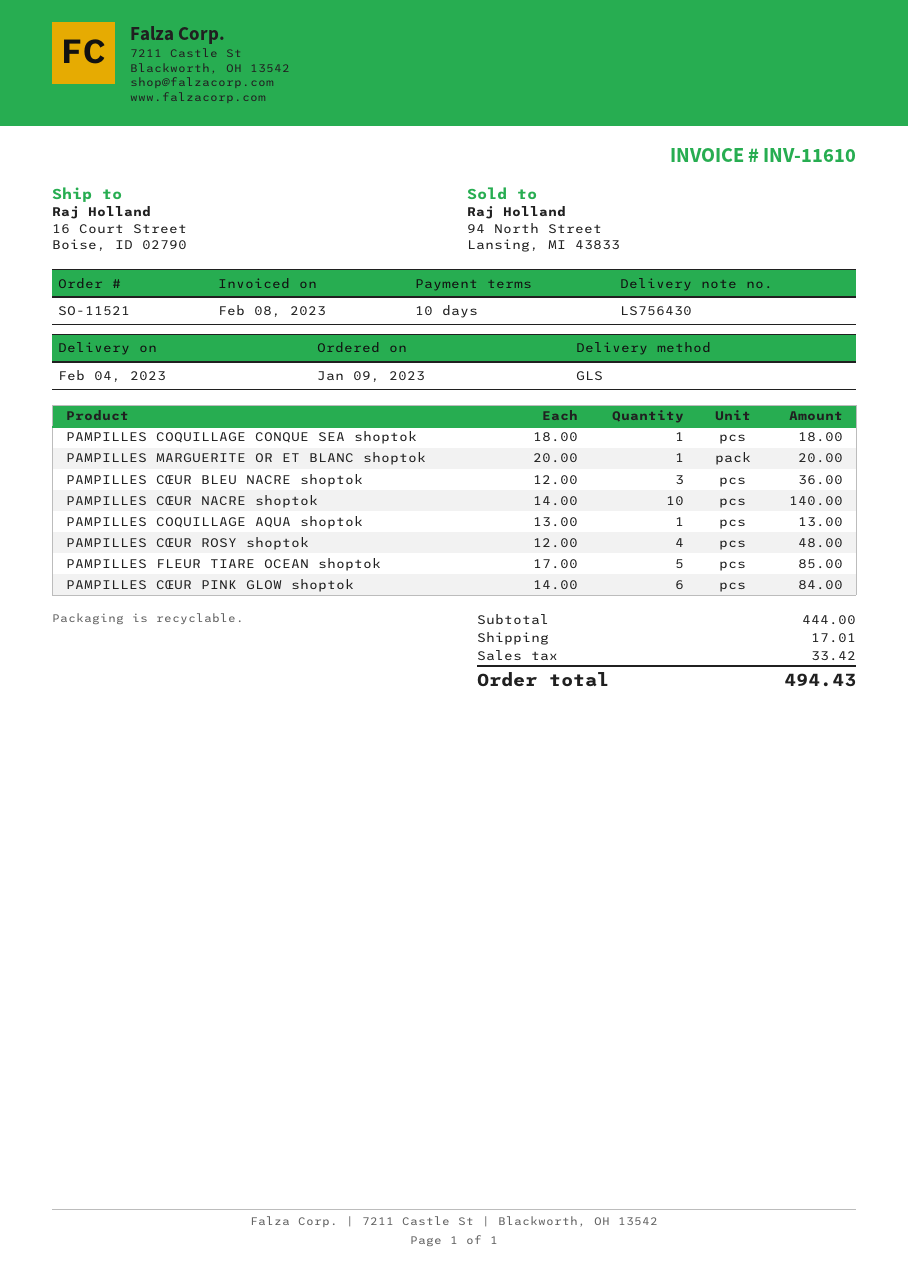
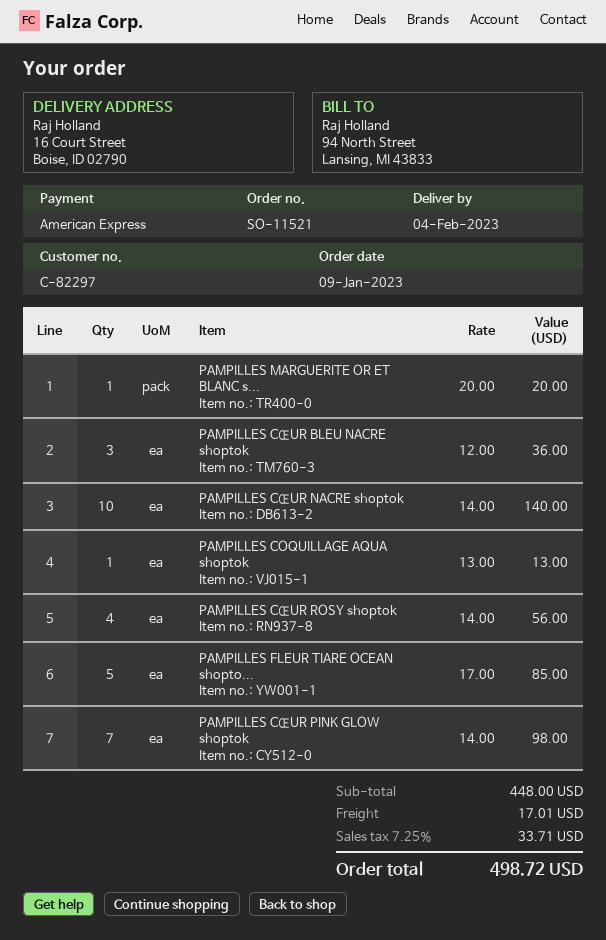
PAMPILLES COQUILLAGE CONQUE SEA shoptok: 1 x 18.00 = 18.00 -> none
PAMPILLES CŒUR ROSY shoptok: 4 x 12.00 = 48.00 -> 4 x 14.00 = 56.00
PAMPILLES CŒUR PINK GLOW shoptok: 6 x 14.00 = 84.00 -> 7 x 14.00 = 98.00
subtotal: 444.00 -> 448.00
tax: 33.42 -> 33.71
total: 494.43 -> 498.72

